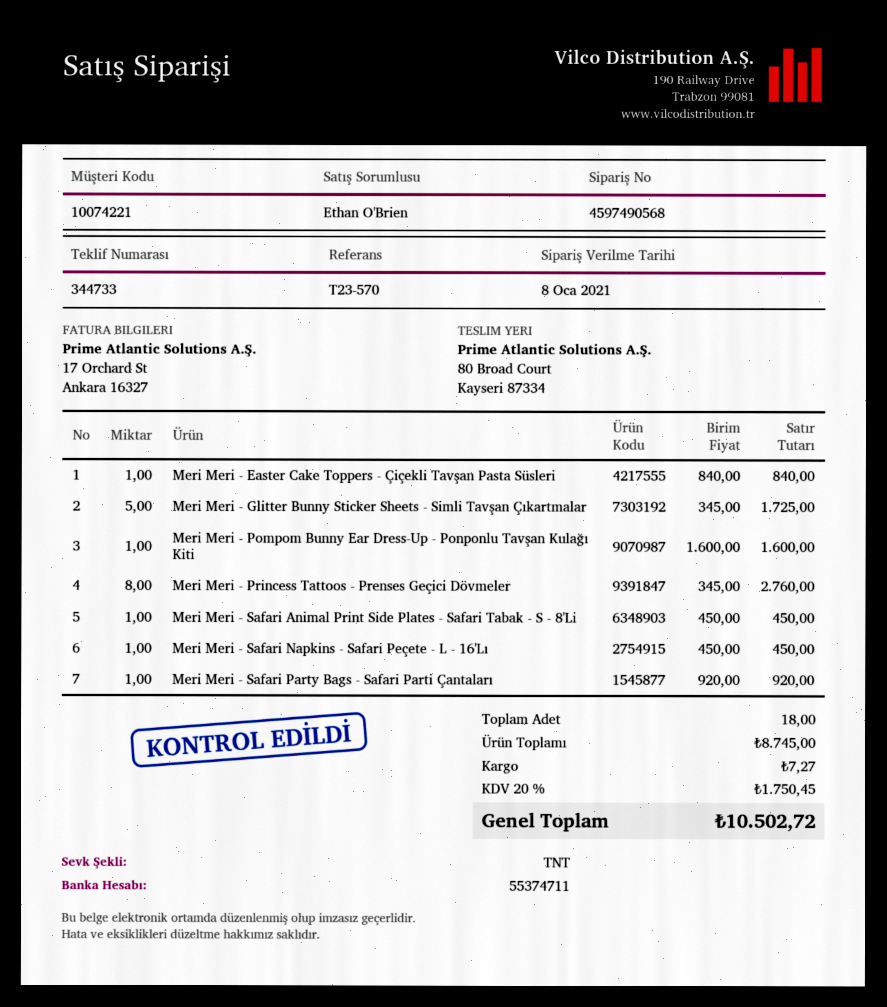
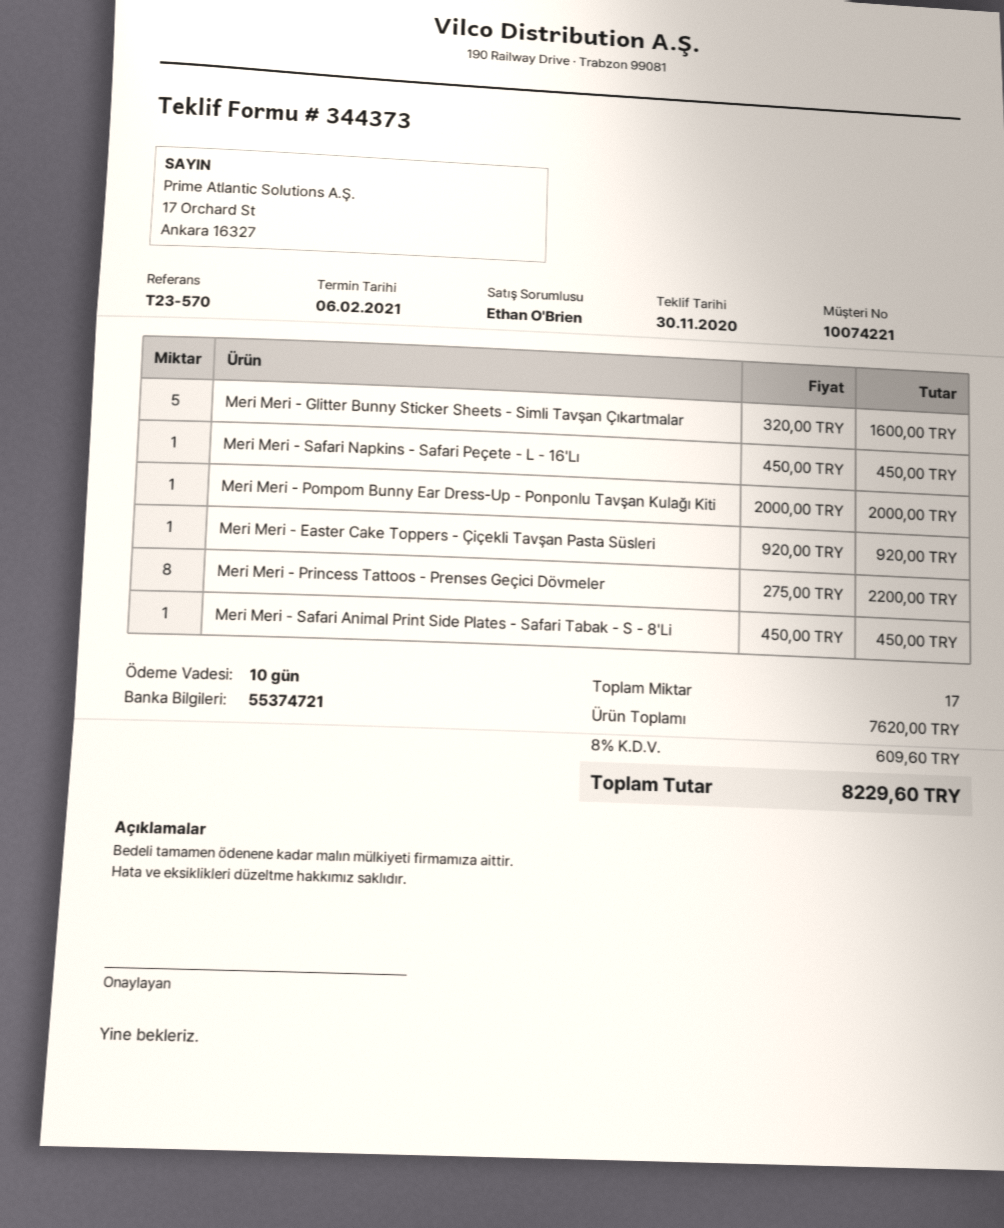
quote number: 344733 -> 344373
bank account: 55374711 -> 55374721
Meri Meri - Easter Cake Toppers - Çiçekli Tavşan Pasta Süsleri: 1 x 840.00 = 840.00 -> 1 x 920.00 = 920.00
Meri Meri - Glitter Bunny Sticker Sheets - Simli Tavşan Çıkartmalar: 5 x 345.00 = 1725.00 -> 5 x 320.00 = 1600.00
Meri Meri - Pompom Bunny Ear Dress-Up - Ponponlu Tavşan Kulağı Kiti: 1 x 1600.00 = 1600.00 -> 1 x 2000.00 = 2000.00
Meri Meri - Princess Tattoos - Prenses Geçici Dövmeler: 8 x 345.00 = 2760.00 -> 8 x 275.00 = 2200.00
Meri Meri - Safari Party Bags - Safari Parti Çantaları: 1 x 920.00 = 920.00 -> none
total quantity: 18 -> 17
subtotal: 8745.00 -> 7620.00
shipping: 7.27 -> none
tax: 20% = 1750.45 -> 8% = 609.60
total: 10502.72 -> 8229.60

